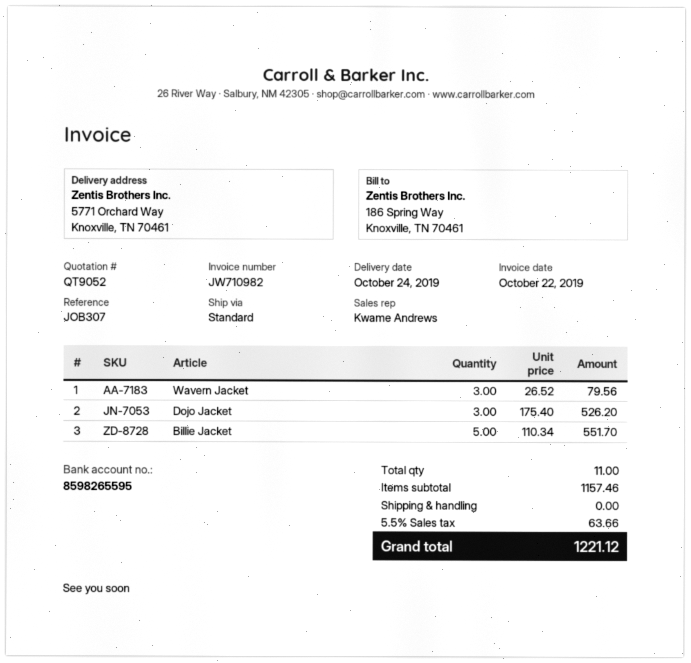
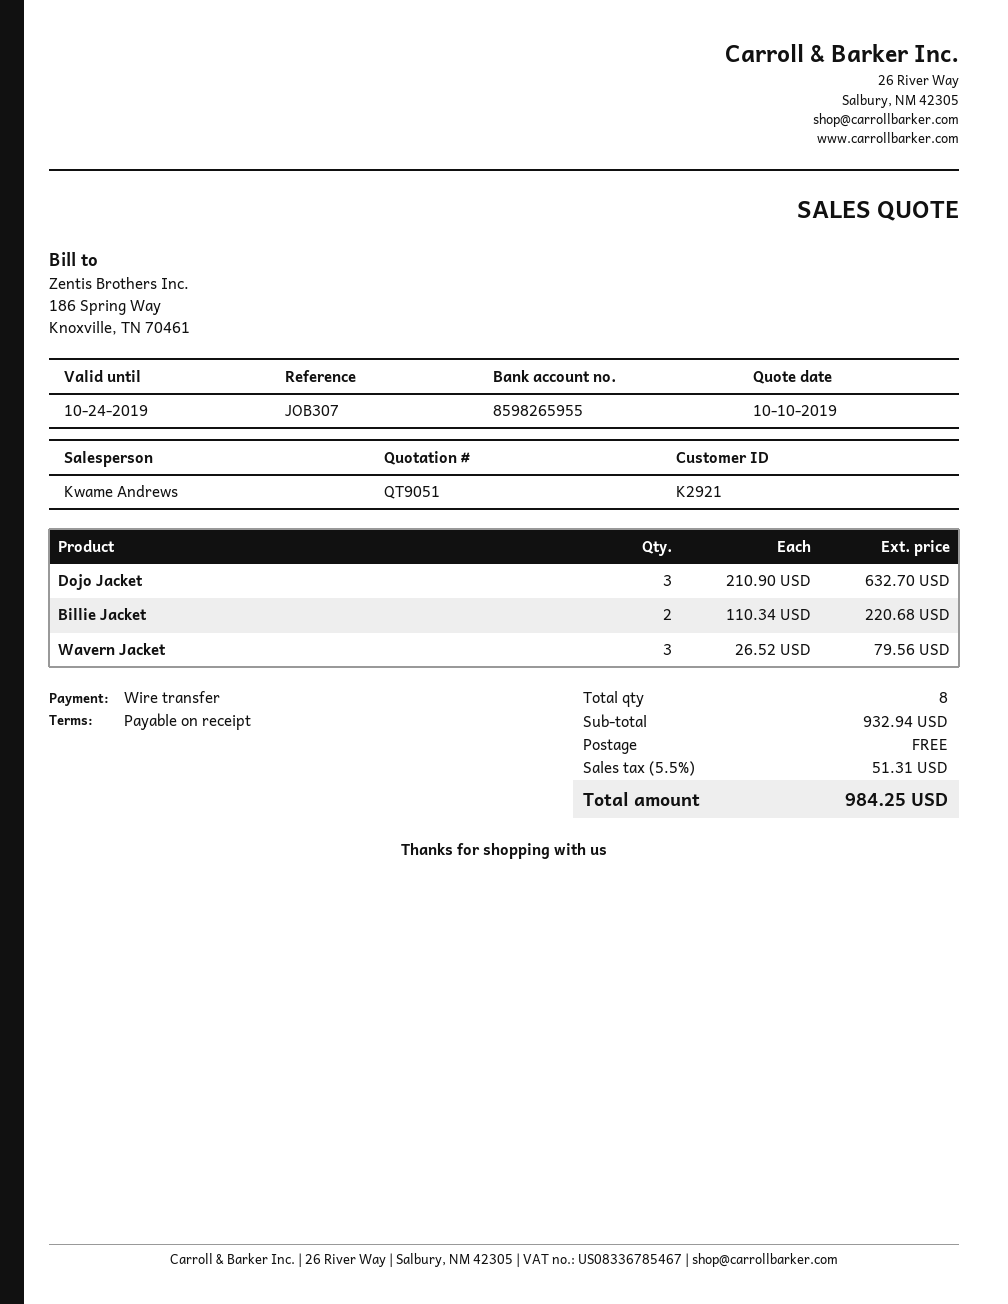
quote number: QT9052 -> QT9051
bank account: 8598265595 -> 8598265955
Dojo Jacket: 3 x 175.40 = 526.20 -> 3 x 210.90 = 632.70
Billie Jacket: 5 x 110.34 = 551.70 -> 2 x 110.34 = 220.68
total quantity: 11 -> 8
subtotal: 1157.46 -> 932.94
tax: 5.5% = 63.66 -> 5.5% = 51.31
total: 1221.12 -> 984.25

